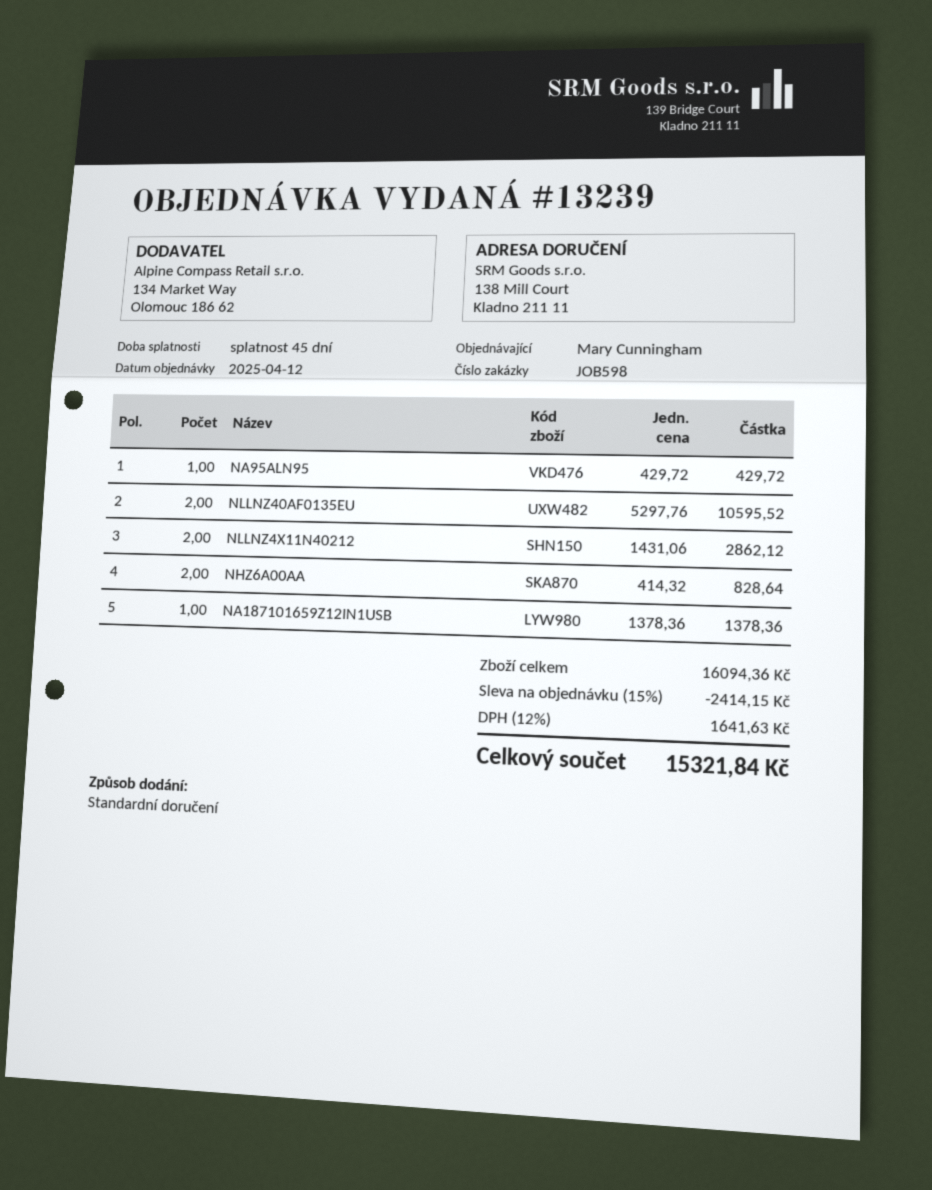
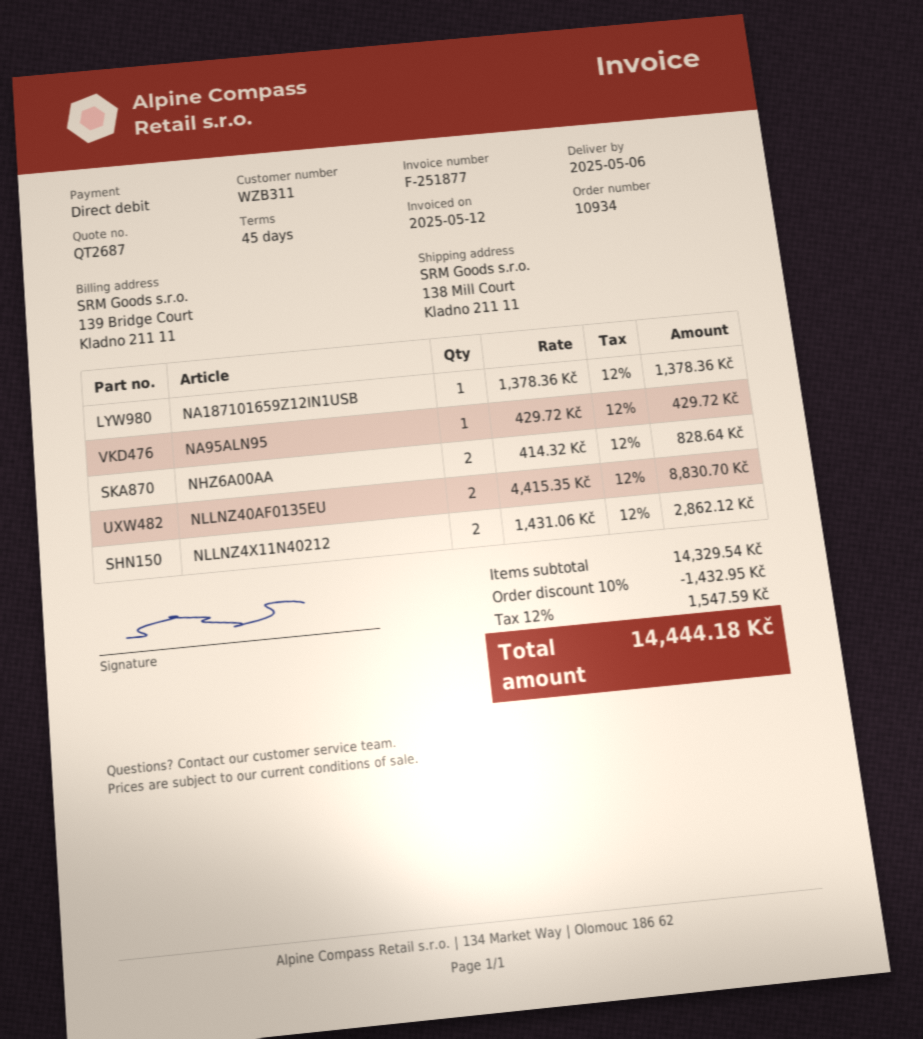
order number: 13239 -> 10934
NLLNZ40AF0135EU: 2 x 5297.76 = 10595.52 -> 2 x 4415.35 = 8830.70
subtotal: 16094.36 -> 14329.54
discount: 15% = 2414.15 -> 10% = 1432.95
tax: 12% = 1641.63 -> 12% = 1547.59
total: 15321.84 -> 14444.18

